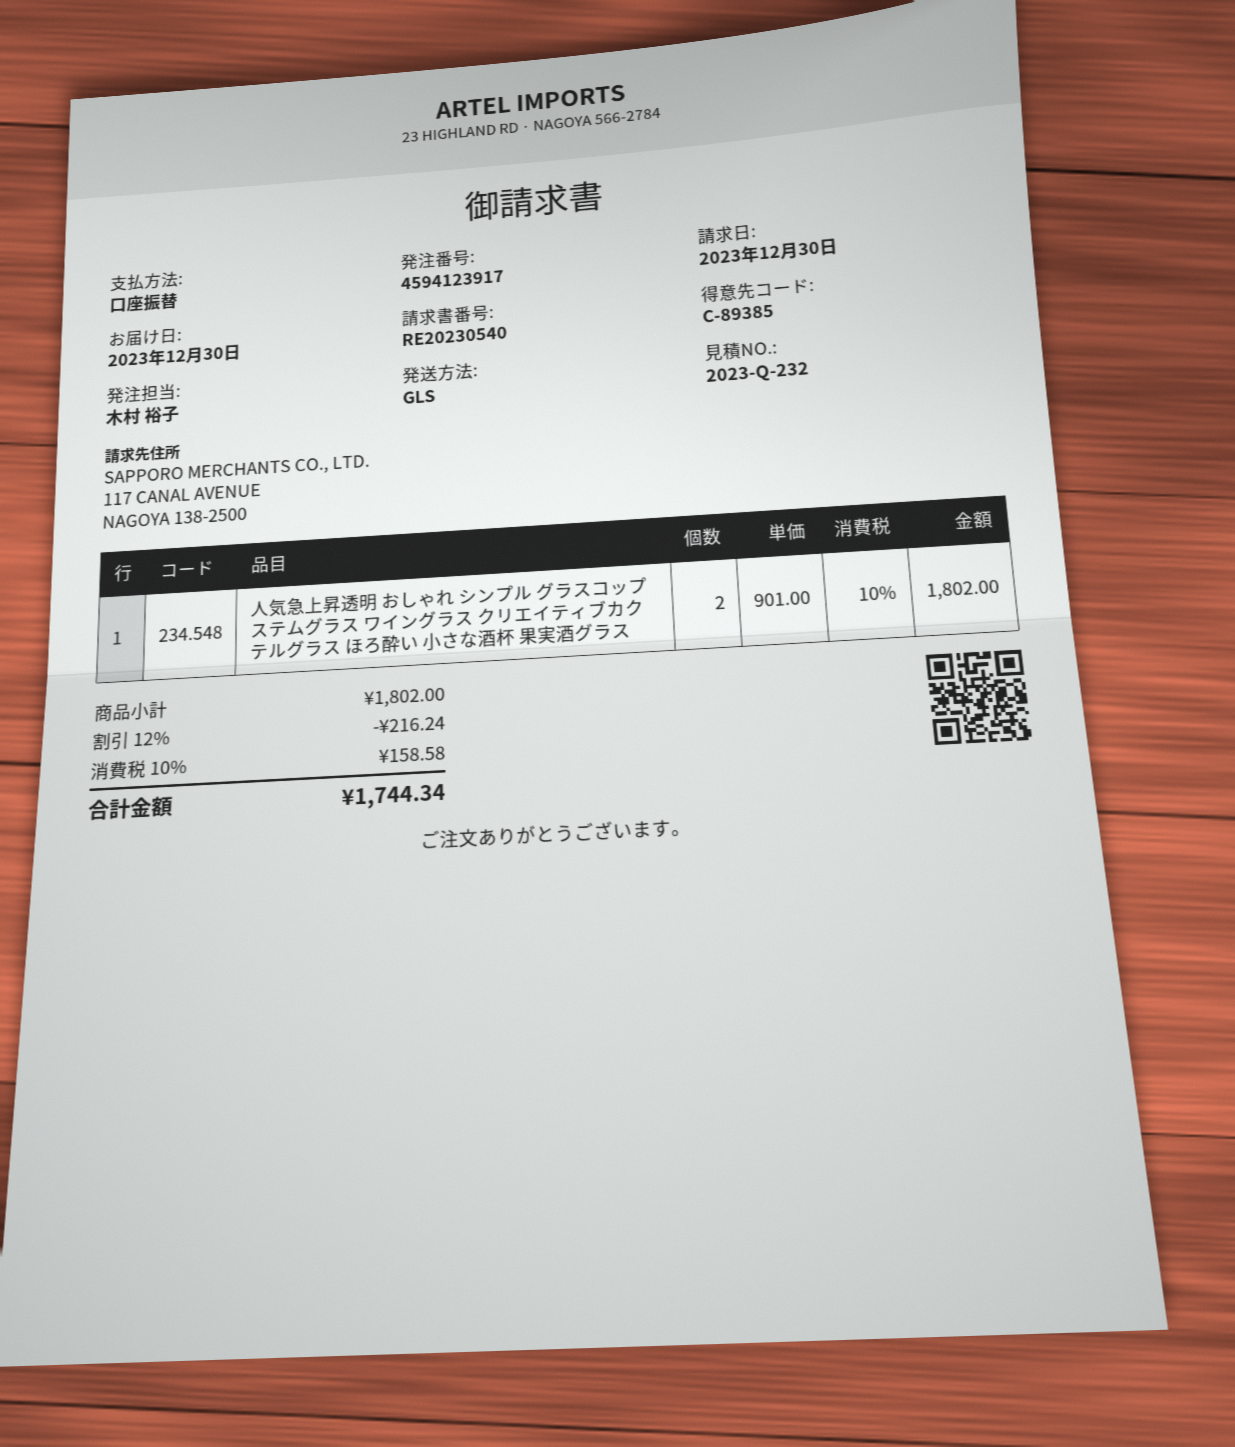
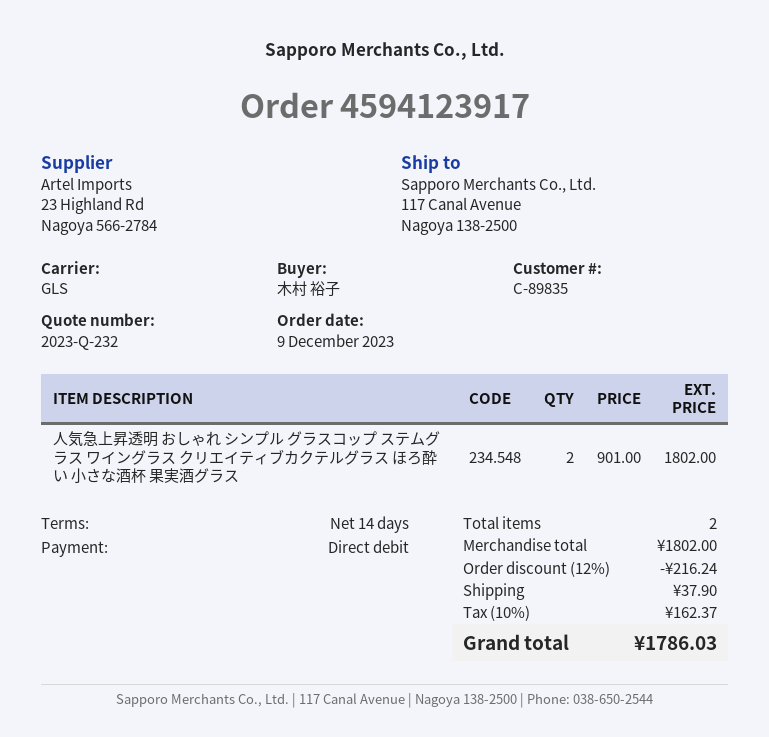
customer number: C-89385 -> C-89835
shipping: none -> 37.90
tax: 10% = 158.58 -> 10% = 162.37
total: 1744.34 -> 1786.03

